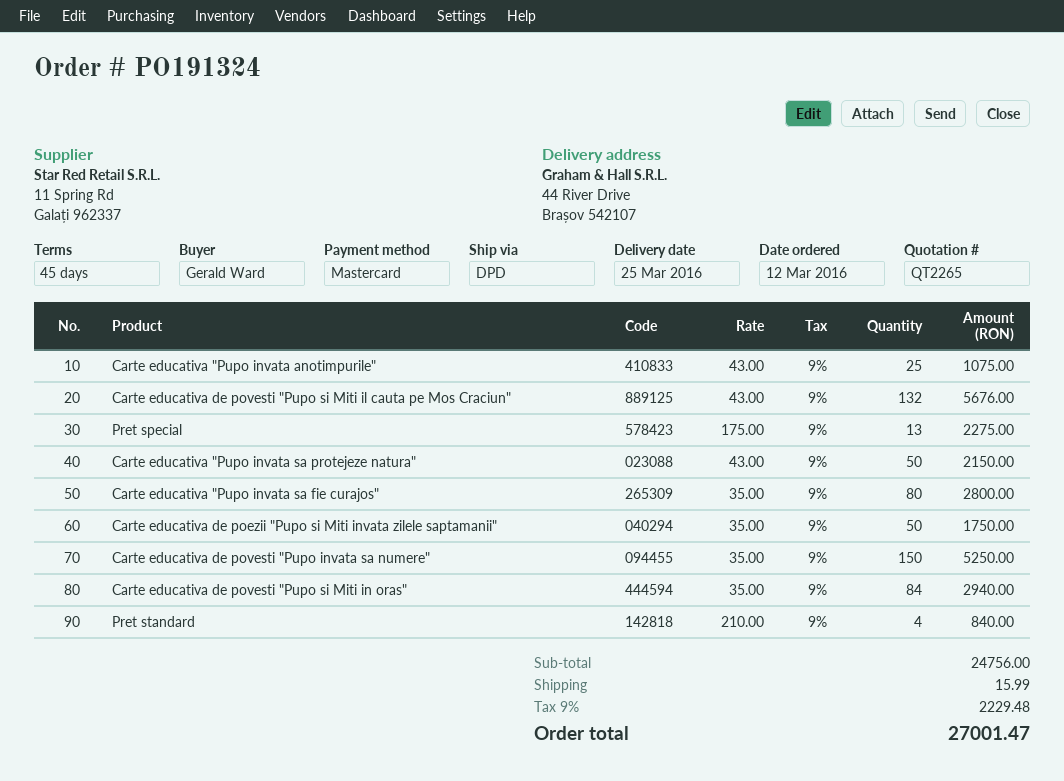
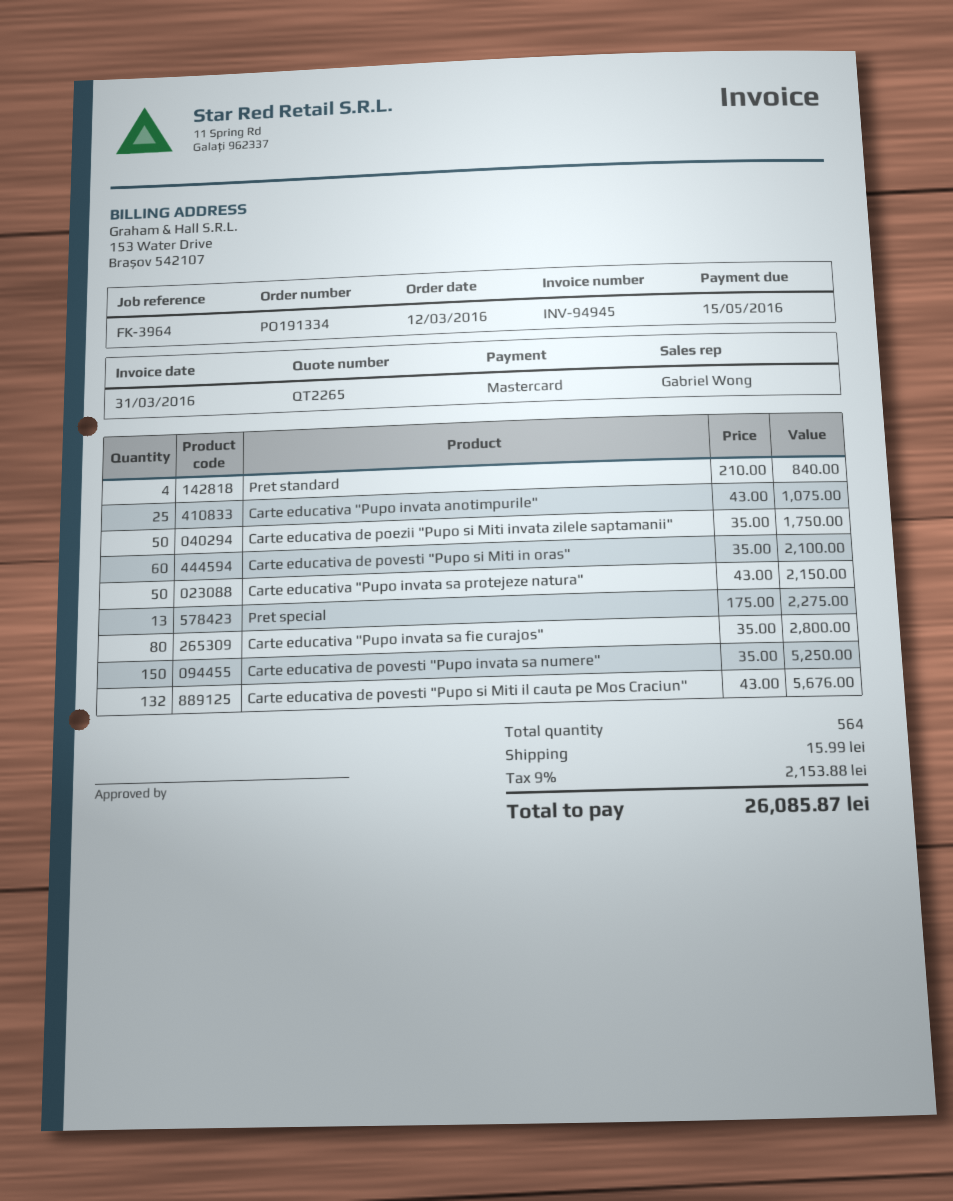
order number: PO191324 -> PO191334
Carte educativa de povesti "Pupo si Miti in oras": 84 x 35.00 = 2940.00 -> 60 x 35.00 = 2100.00
tax: 9% = 2229.48 -> 9% = 2153.88
total: 27001.47 -> 26085.87

